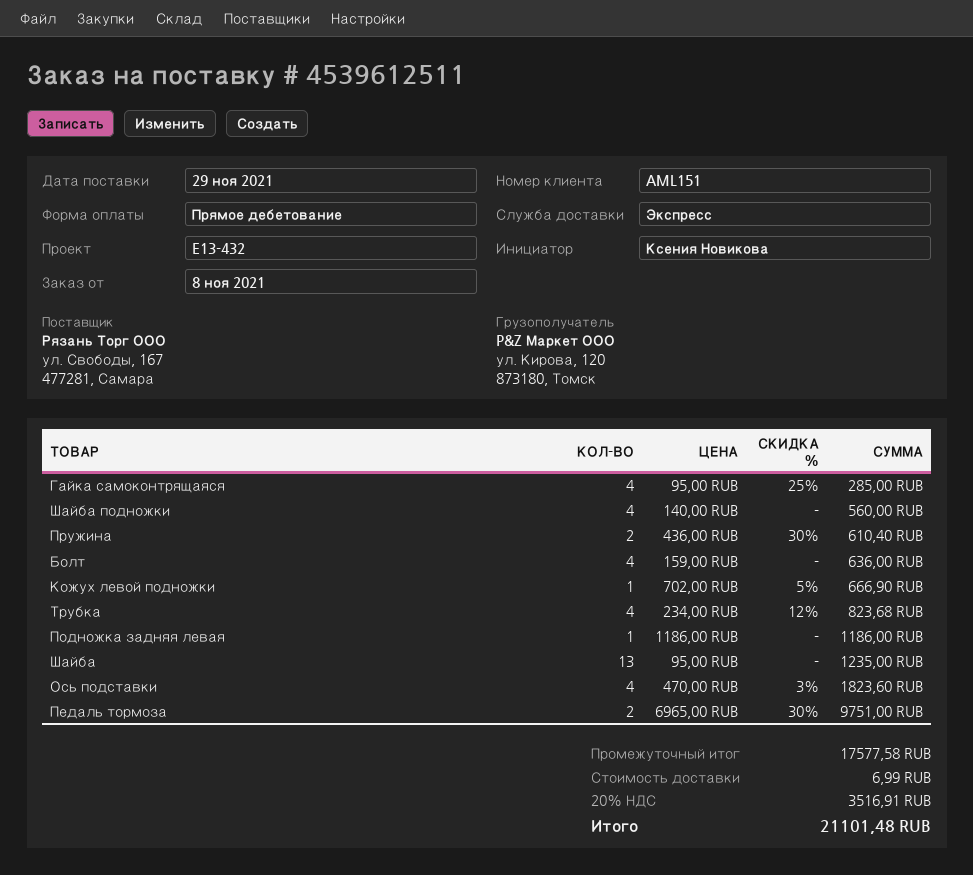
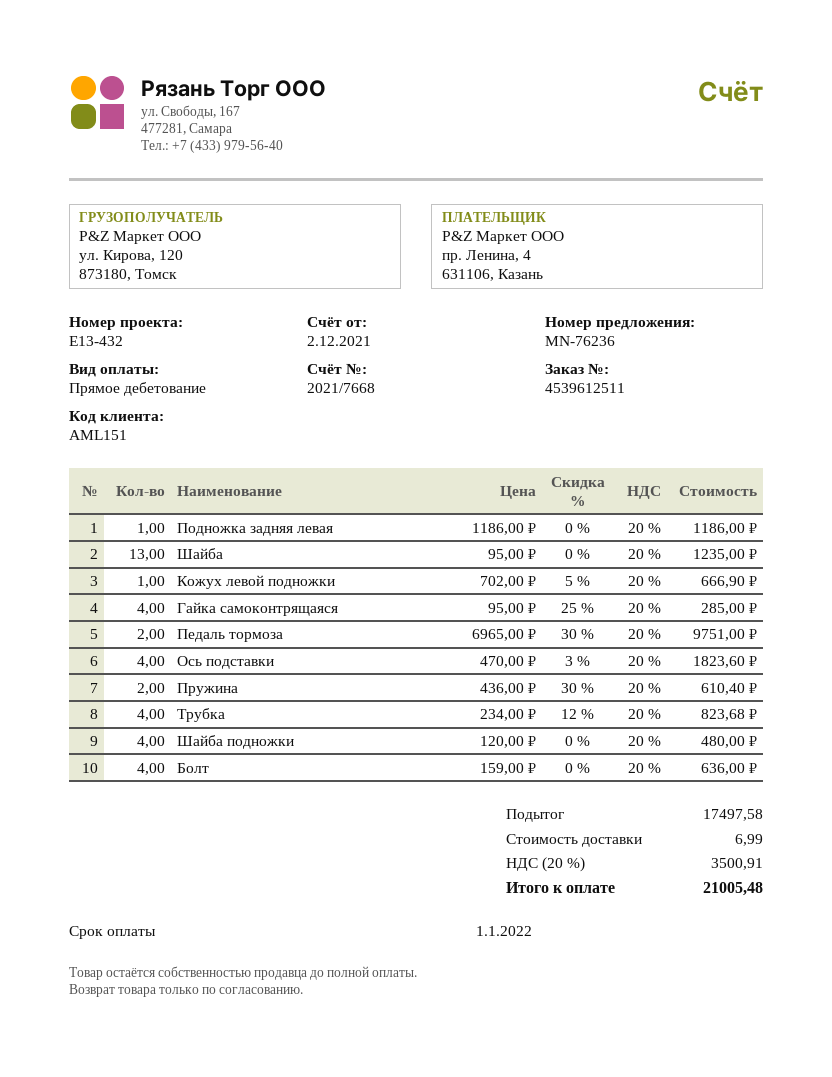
Шайба подножки: 4 x 140.00 = 560.00 -> 4 x 120.00 = 480.00
subtotal: 17577.58 -> 17497.58
tax: 20% = 3516.91 -> 20% = 3500.91
total: 21101.48 -> 21005.48

